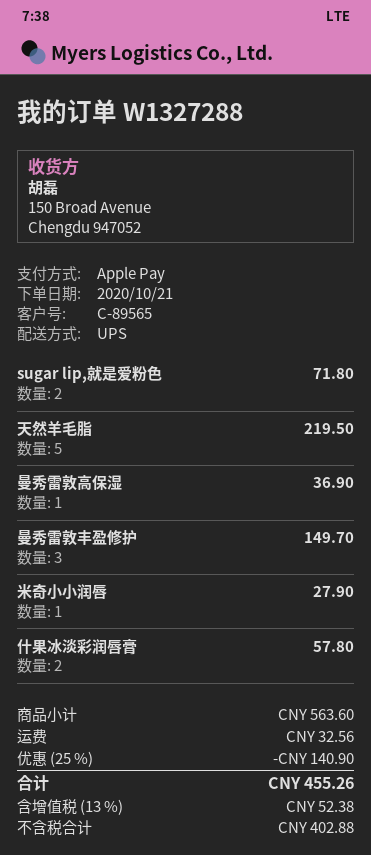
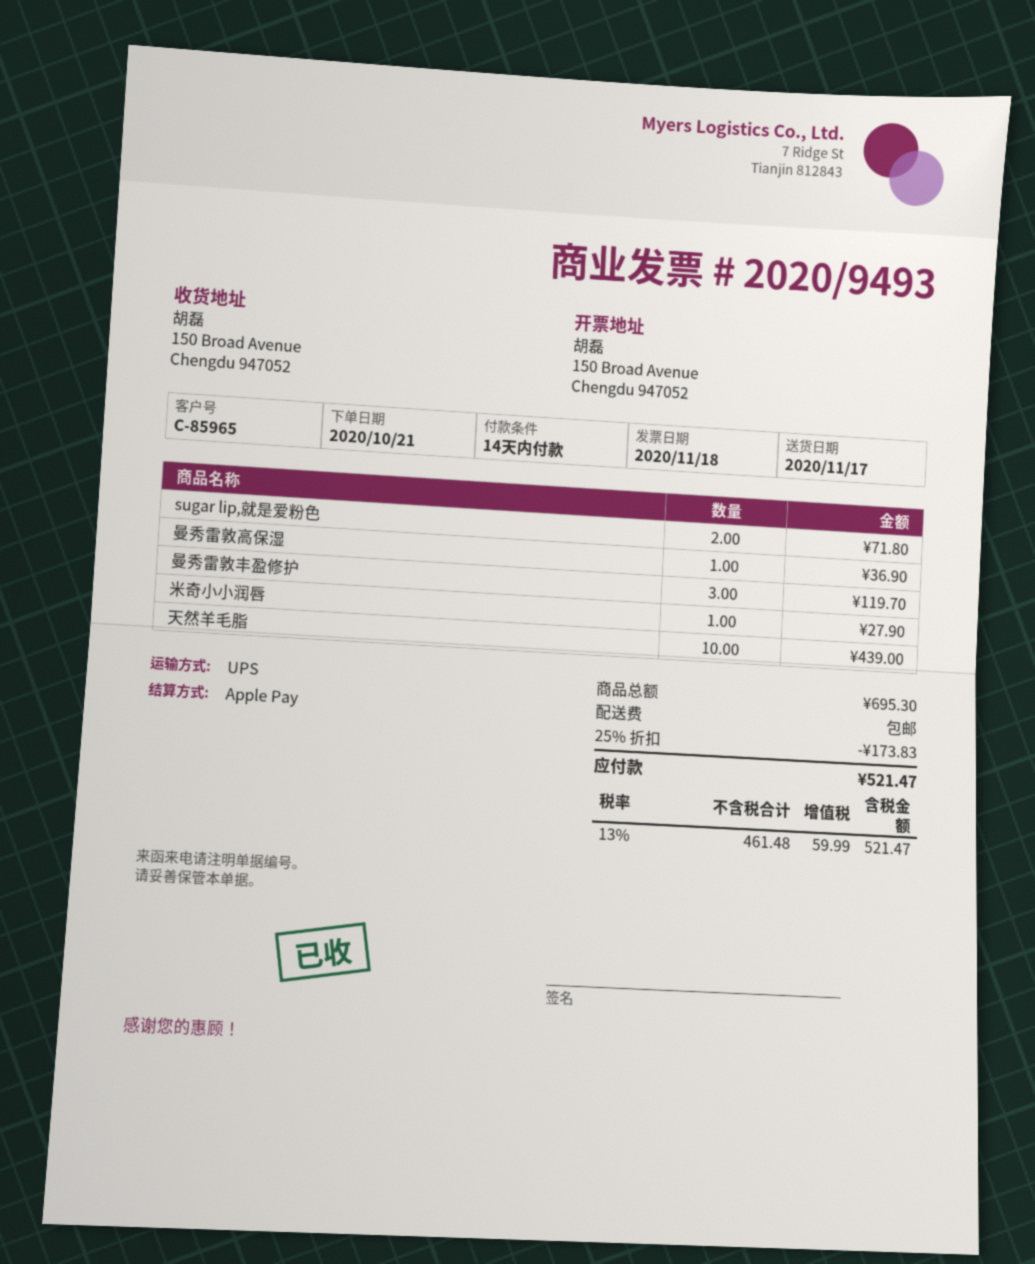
customer number: C-89565 -> C-85965
天然羊毛脂: 5 for 219.50 -> 10 for 439.00
曼秀雷敦丰盈修护: 3 for 149.70 -> 3 for 119.70
什果冰淡彩润唇膏: 2 for 57.80 -> none
subtotal: 563.60 -> 695.30
discount: 25% = 140.90 -> 25% = 173.83
shipping: 32.56 -> 0.00
net: 402.88 -> 461.48
tax: 13% = 52.38 -> 13% = 59.99
total: 455.26 -> 521.47

